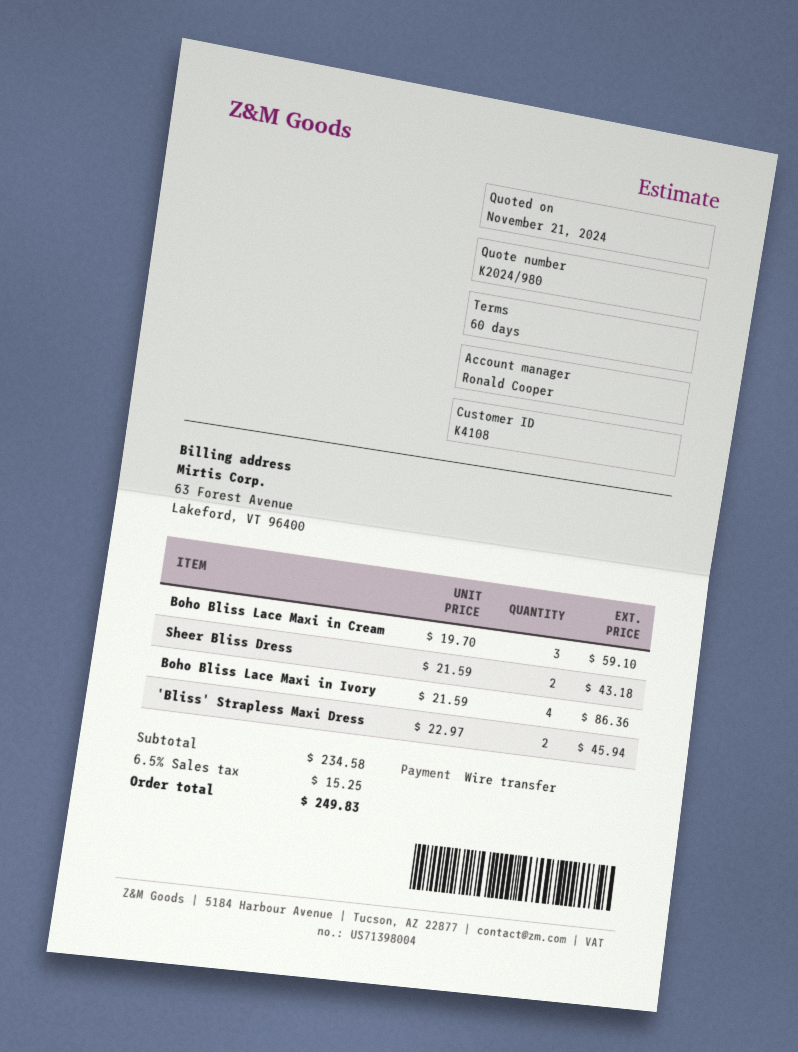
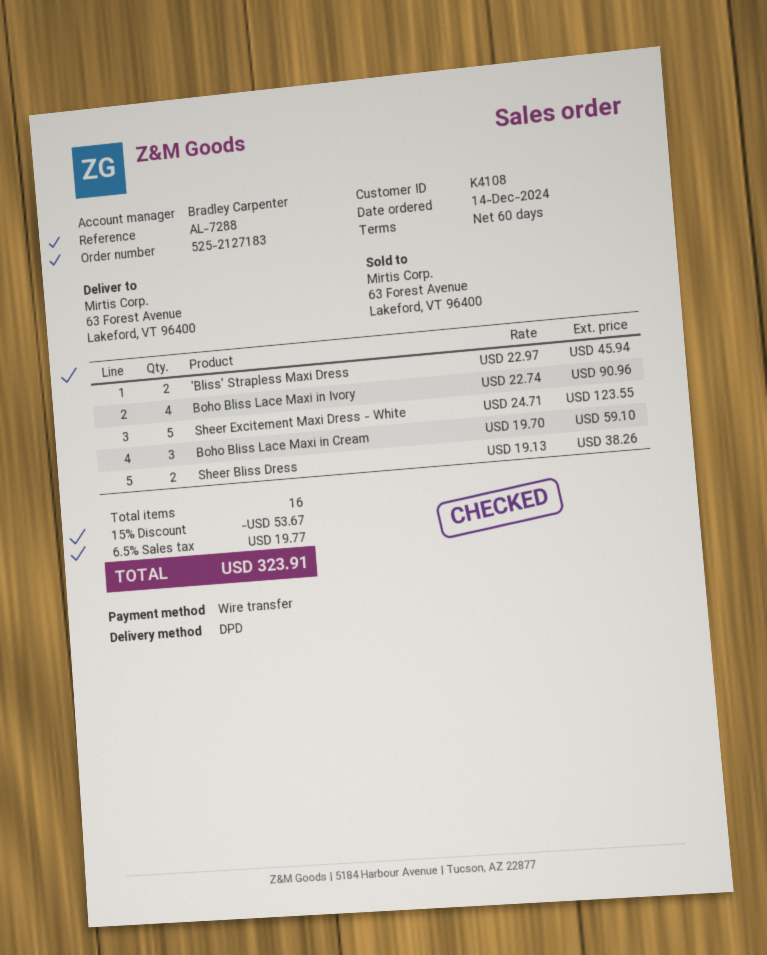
sales rep: Ronald Cooper -> Bradley Carpenter
Sheer Bliss Dress: 2 x 21.59 = 43.18 -> 2 x 19.13 = 38.26
Boho Bliss Lace Maxi in Ivory: 4 x 21.59 = 86.36 -> 4 x 22.74 = 90.96
Sheer Excitement Maxi Dress - White: none -> 5 x 24.71 = 123.55
discount: none -> 15% = 53.67
tax: 6.5% = 15.25 -> 6.5% = 19.77
total: 249.83 -> 323.91

